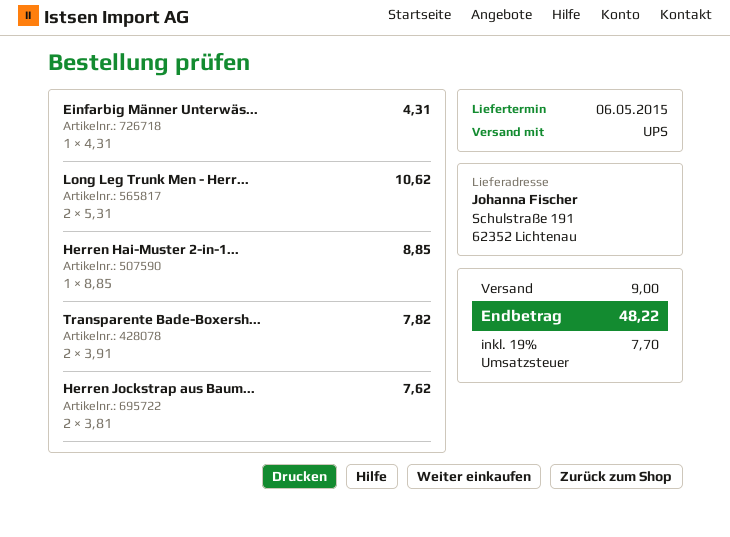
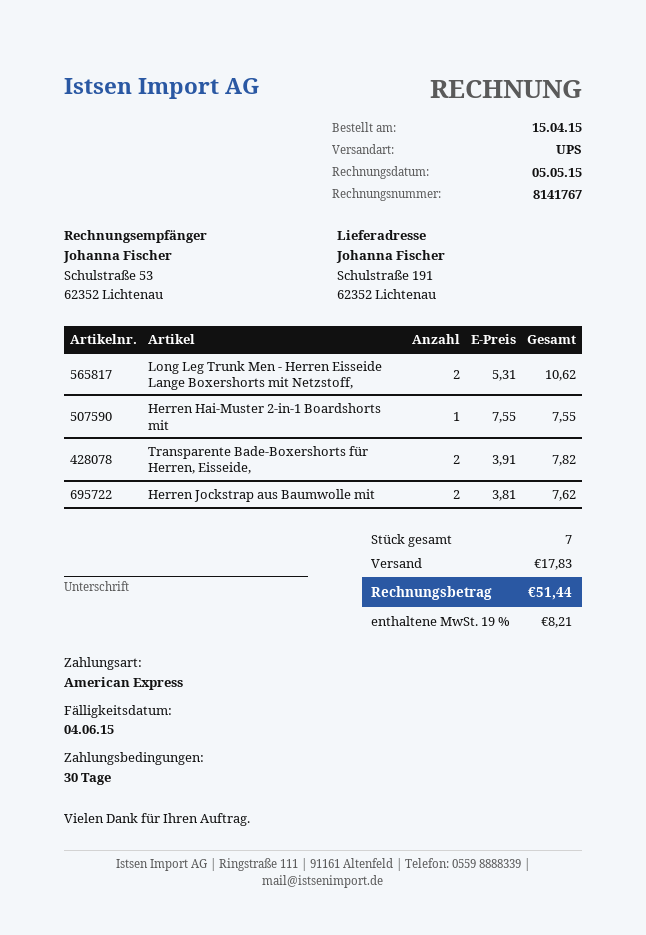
Einfarbig Männer Unterwäs...: 1 x 4.31 = 4.31 -> none
Herren Hai-Muster 2-in-1...: 1 x 8.85 = 8.85 -> 1 x 7.55 = 7.55
shipping: 9.00 -> 17.83
tax: 19% = 7.70 -> 19% = 8.21
total: 48.22 -> 51.44

